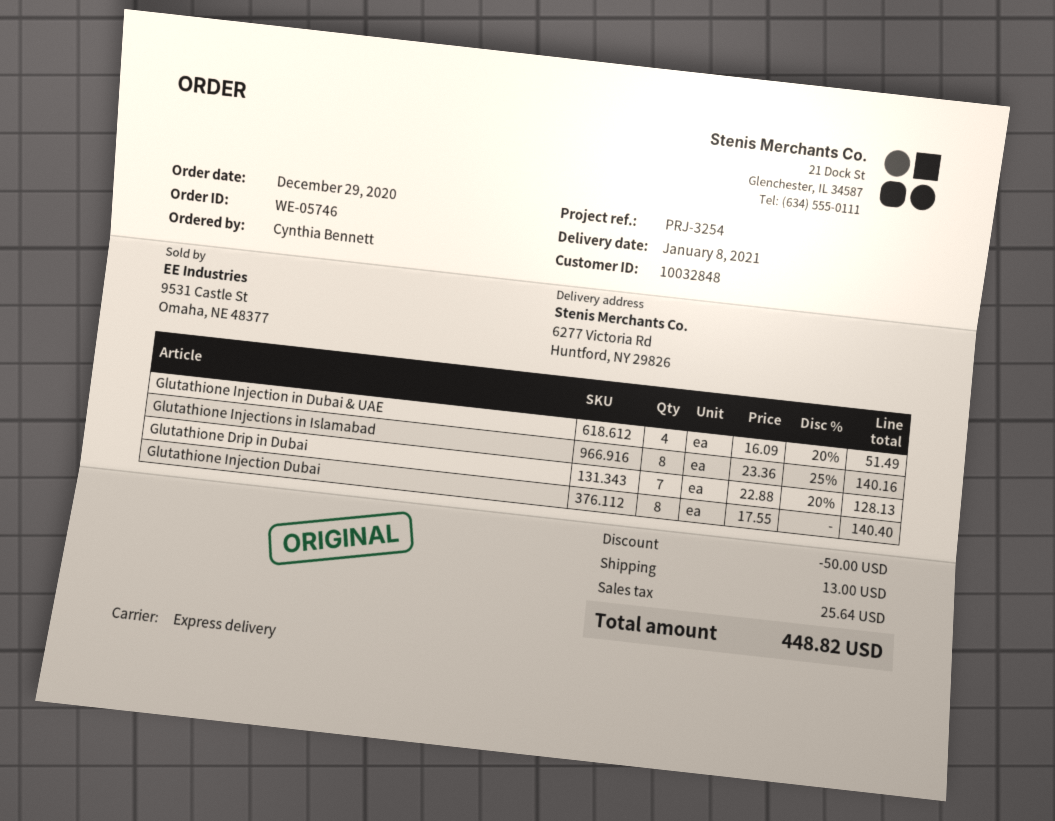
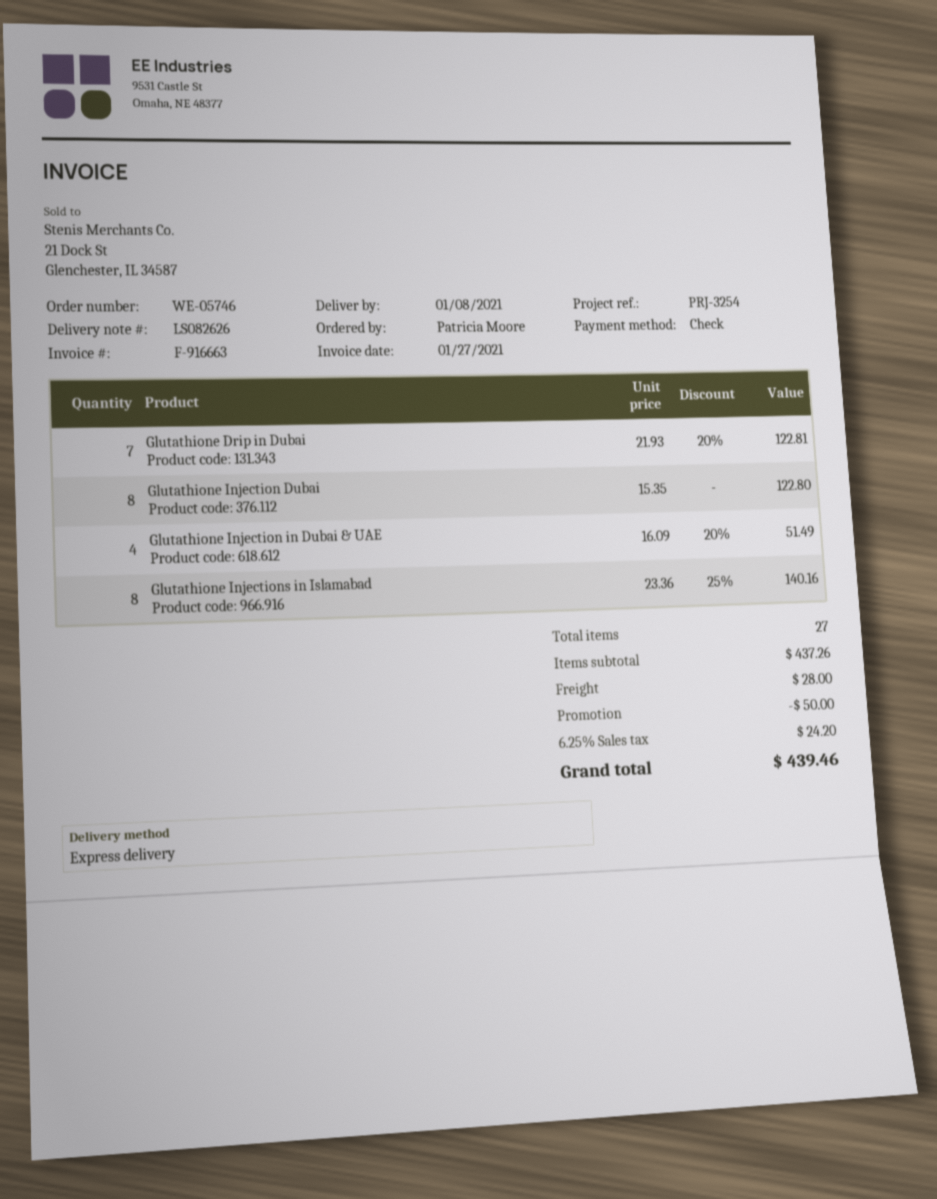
ordered by: Cynthia Bennett -> Patricia Moore
Glutathione Drip in Dubai: 7 x 22.88 - 20% = 128.13 -> 7 x 21.93 - 20% = 122.81
Glutathione Injection Dubai: 8 x 17.55 = 140.40 -> 8 x 15.35 = 122.80
shipping: 13.00 -> 28.00
tax: 25.64 -> 24.20
total: 448.82 -> 439.46

